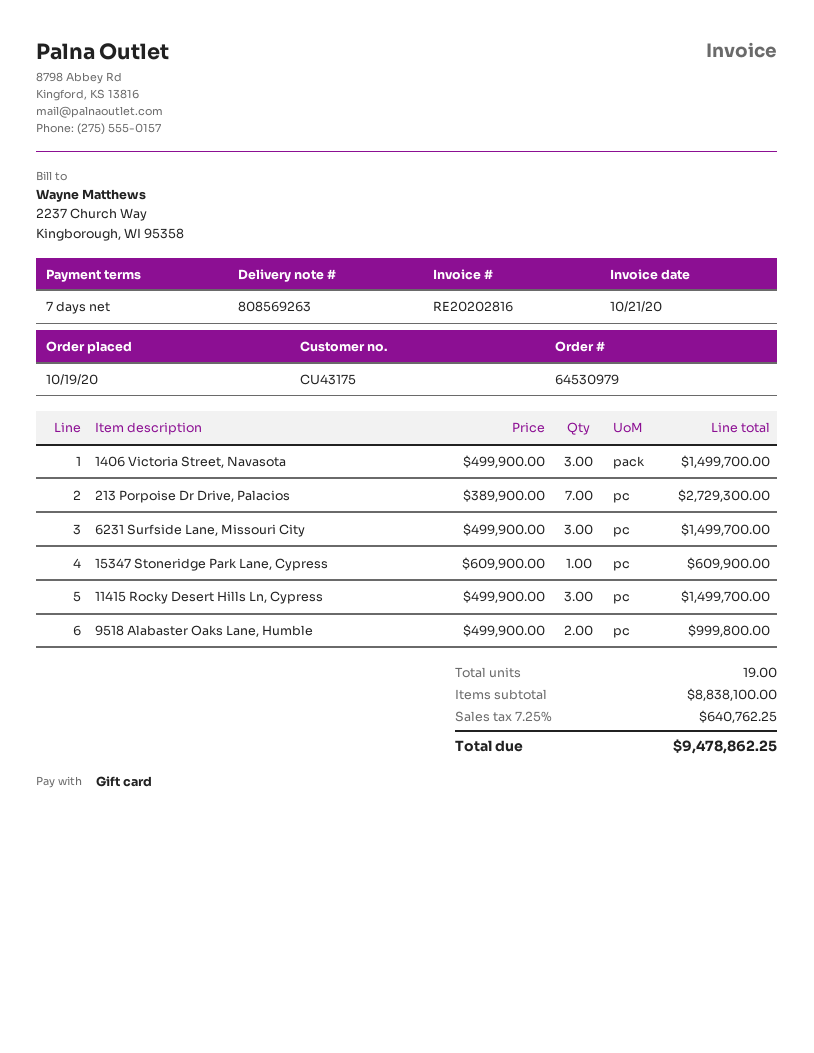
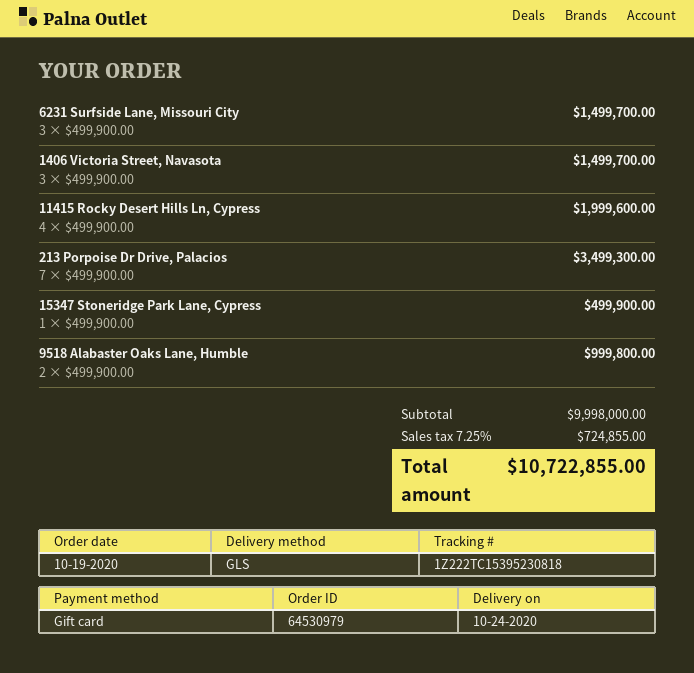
213 Porpoise Dr Drive, Palacios: 7 x 389900.00 = 2729300.00 -> 7 x 499900.00 = 3499300.00
15347 Stoneridge Park Lane, Cypress: 1 x 609900.00 = 609900.00 -> 1 x 499900.00 = 499900.00
11415 Rocky Desert Hills Ln, Cypress: 3 x 499900.00 = 1499700.00 -> 4 x 499900.00 = 1999600.00
subtotal: 8838100.00 -> 9998000.00
tax: 7.25% = 640762.25 -> 7.25% = 724855.00
total: 9478862.25 -> 10722855.00

